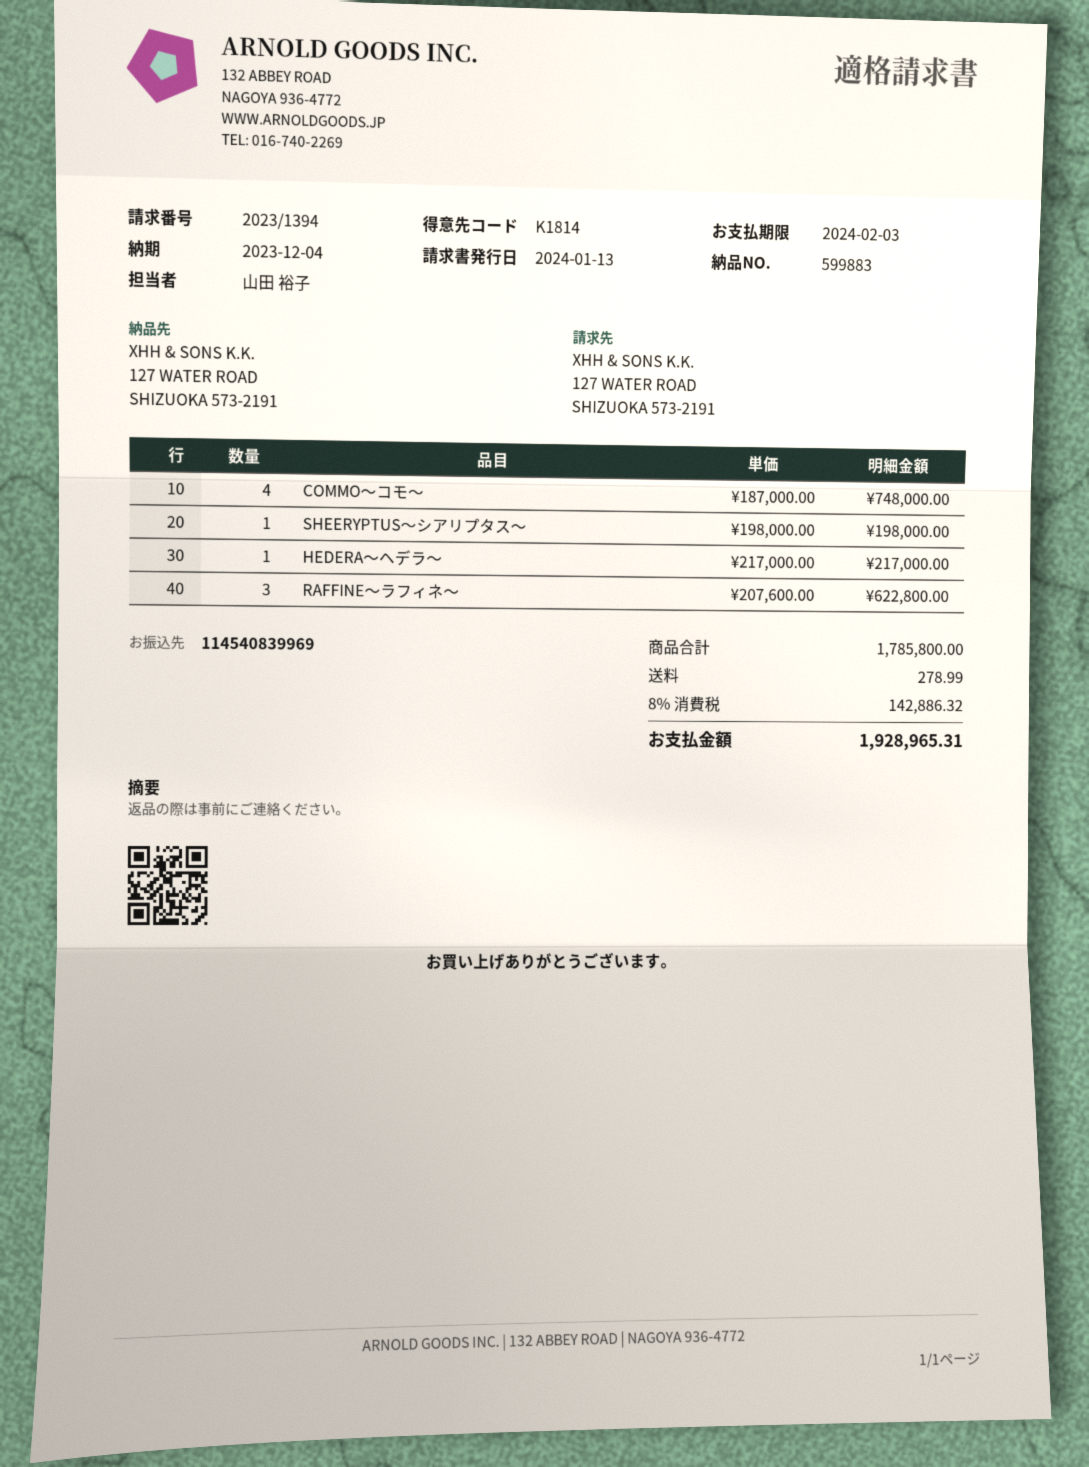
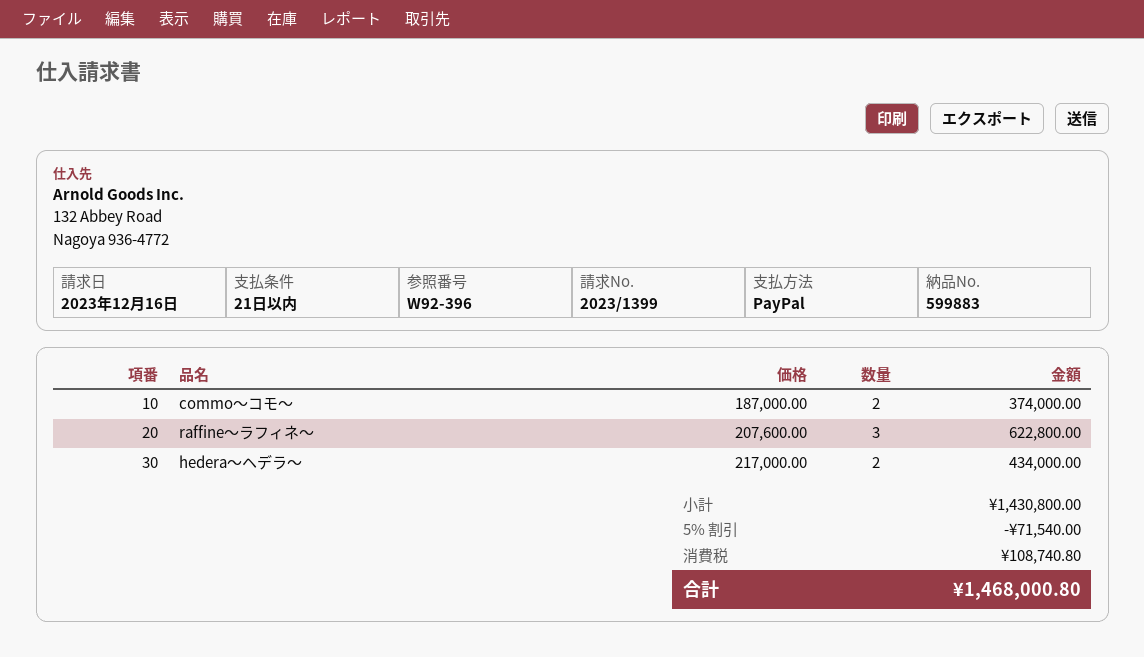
invoice number: 2023/1394 -> 2023/1399
invoice date: 2024-01-13 -> 2023-12-16
COMMO〜コモ〜: 4 x 187000.00 = 748000.00 -> 2 x 187000.00 = 374000.00
SHEERYPTUS〜シアリプタス〜: 1 x 198000.00 = 198000.00 -> none
HEDERA〜ヘデラ〜: 1 x 217000.00 = 217000.00 -> 2 x 217000.00 = 434000.00
subtotal: 1785800.00 -> 1430800.00
discount: none -> 5% = 71540.00
shipping: 278.99 -> none
tax: 142886.32 -> 108740.80
total: 1928965.31 -> 1468000.80

